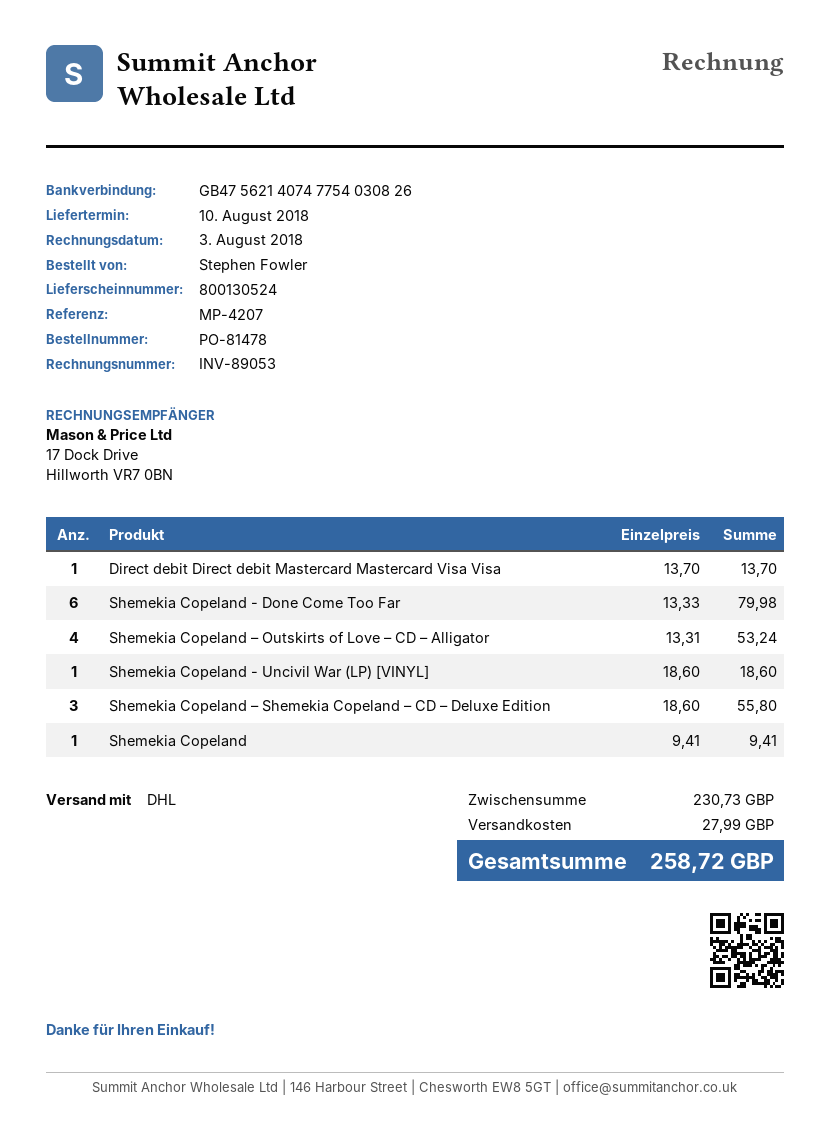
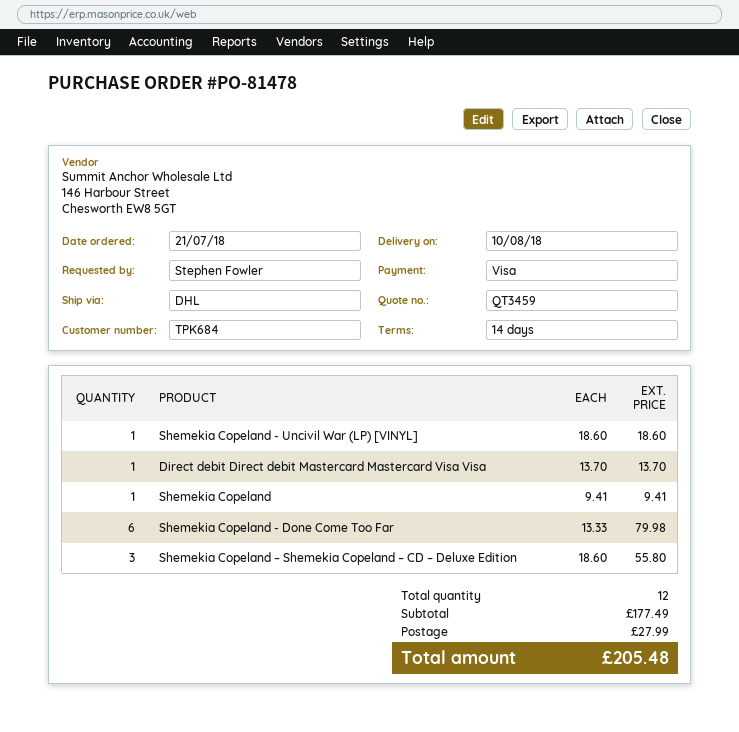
Shemekia Copeland – Outskirts of Love – CD – Alligator: 4 x 13.31 = 53.24 -> none
subtotal: 230.73 -> 177.49
total: 258.72 -> 205.48

